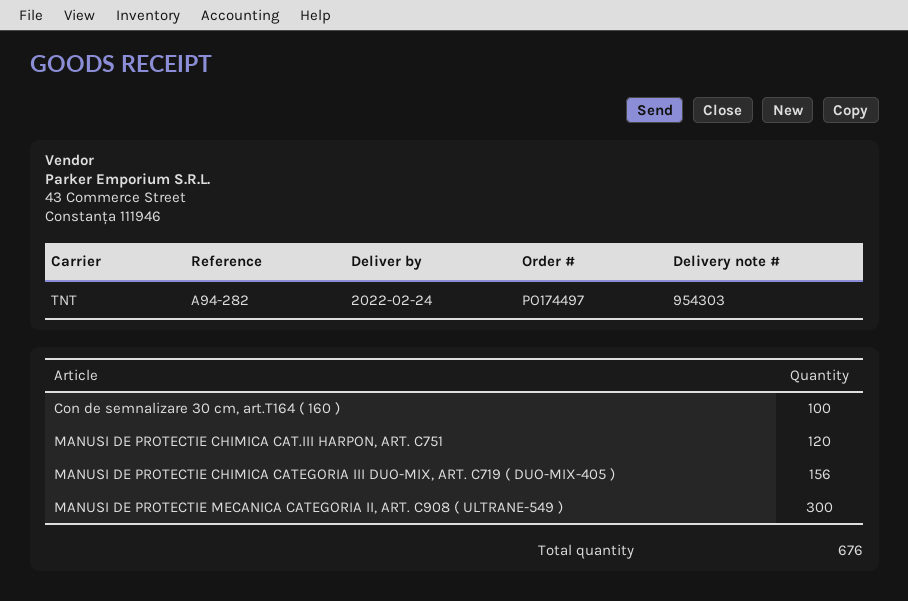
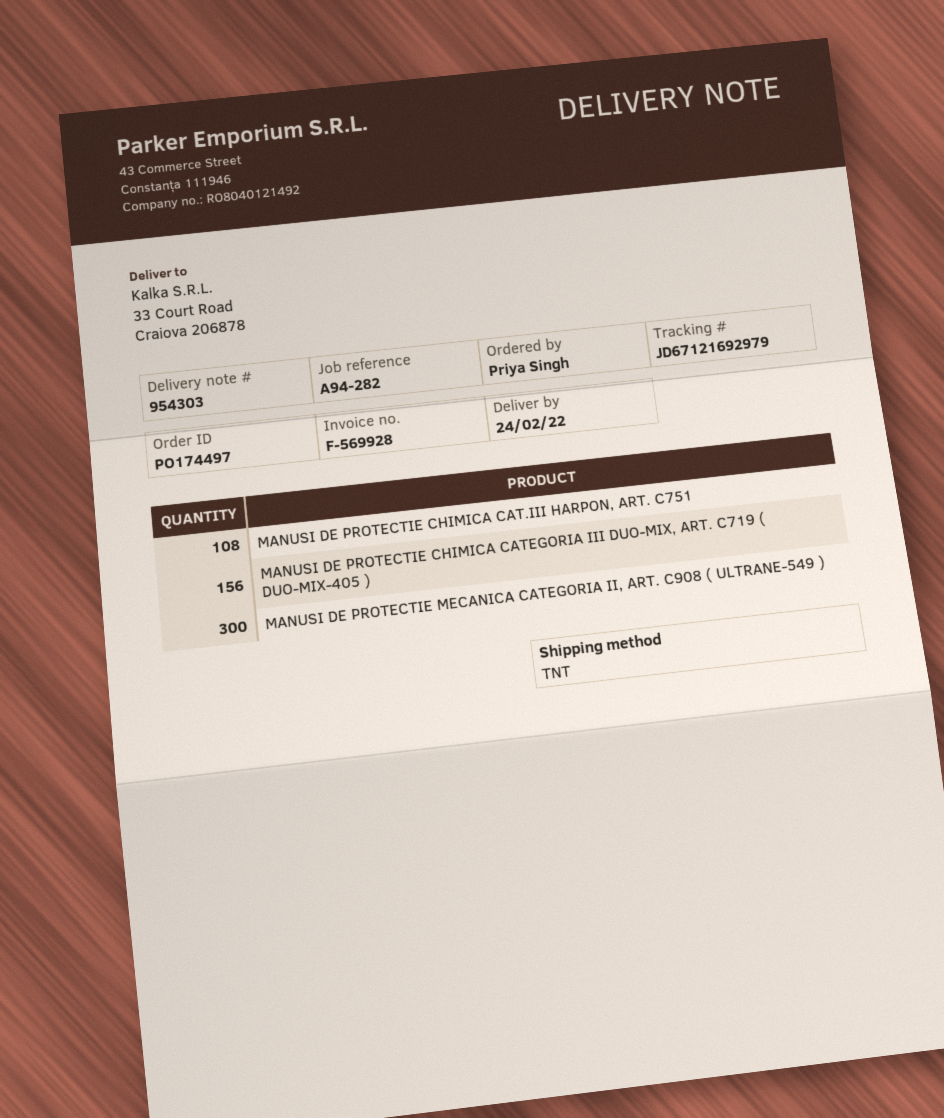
Con de semnalizare 30 cm, art.T164 ( 160 ): 100 -> none
MANUSI DE PROTECTIE CHIMICA CAT.III HARPON, ART. C751: 120 -> 108

